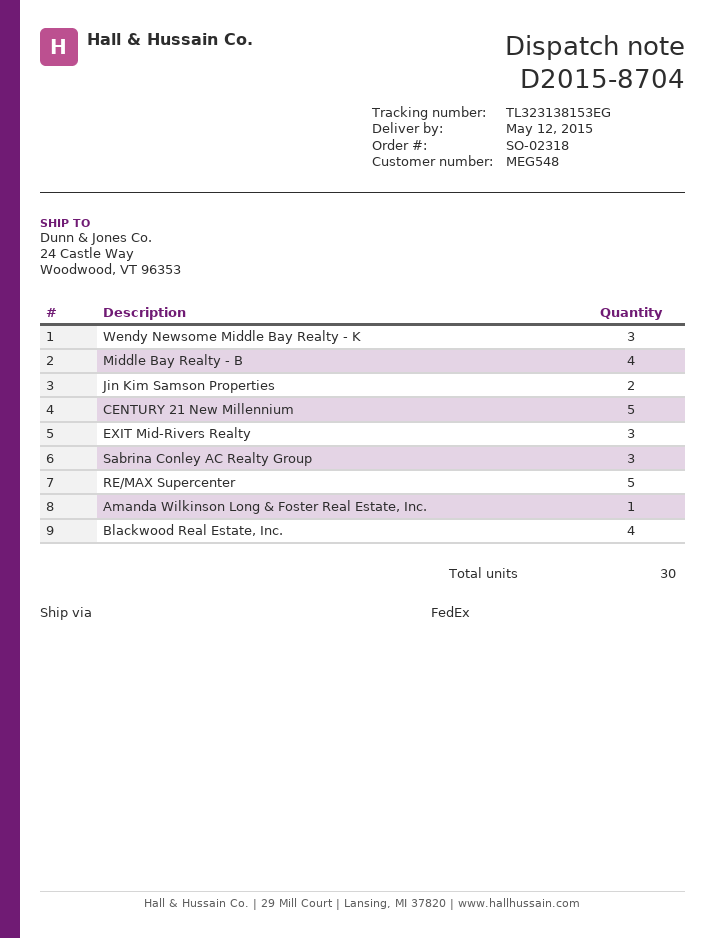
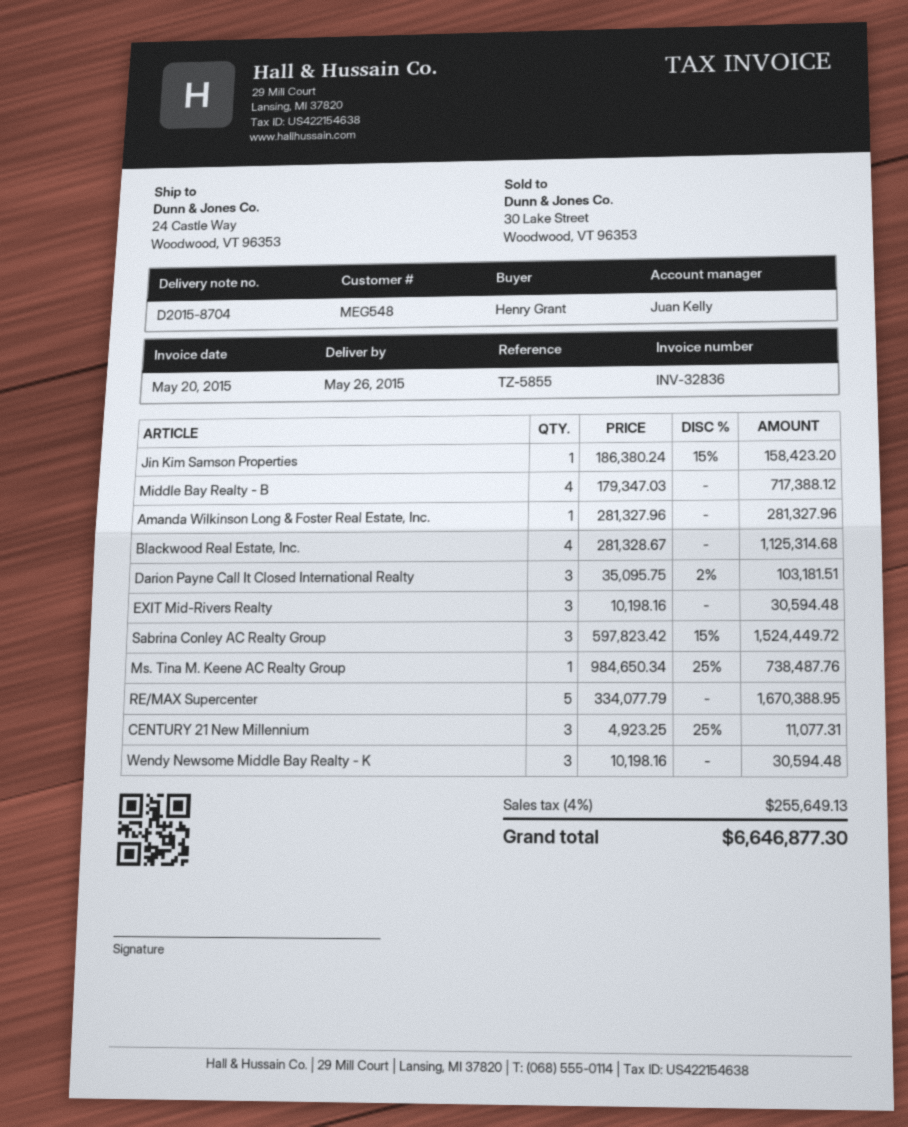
delivery date: 2015-05-12 -> 2015-05-26
Jin Kim Samson Properties: 2 -> 1
CENTURY 21 New Millennium: 5 -> 3
Darion Payne Call It Closed International Realty: none -> 3
Ms. Tina M. Keene AC Realty Group: none -> 1

